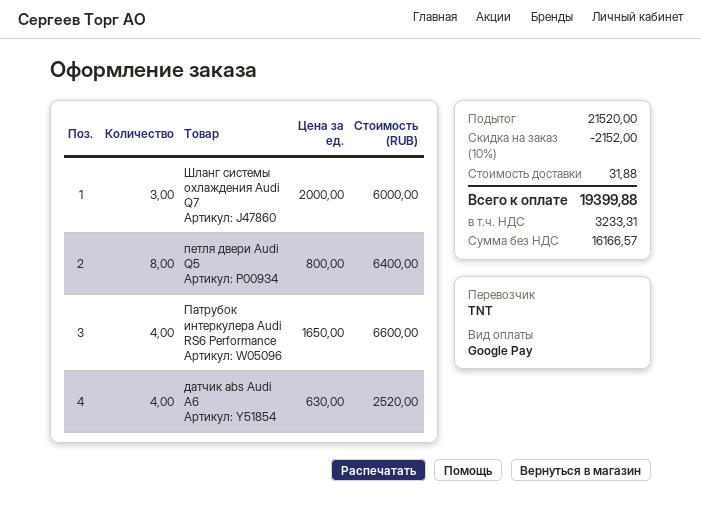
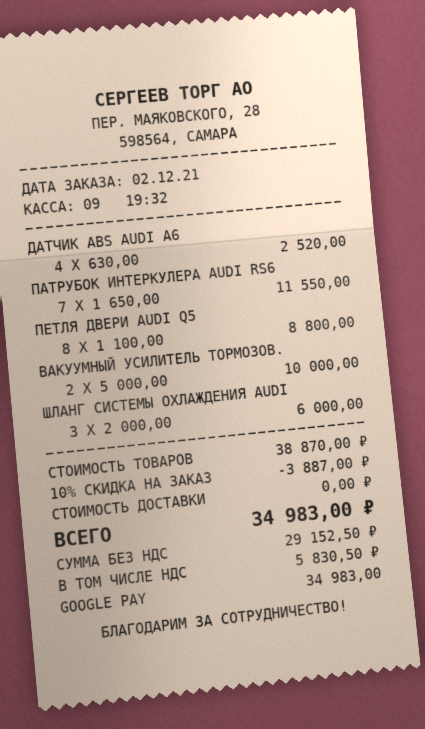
петля двери Audi Q5: 8 x 800.00 = 6400.00 -> 8 x 1100.00 = 8800.00
Патрубок интеркулера Audi RS6 Performance: 4 x 1650.00 = 6600.00 -> 7 x 1650.00 = 11550.00
ВАКУУМНЫЙ УСИЛИТЕЛЬ ТОРМОЗОВ.: none -> 2 x 5000.00 = 10000.00
subtotal: 21520.00 -> 38870.00
discount: 10% = 2152.00 -> 10% = 3887.00
shipping: 31.88 -> 0.00
net: 16166.57 -> 29152.50
tax: 3233.31 -> 5830.50
total: 19399.88 -> 34983.00

